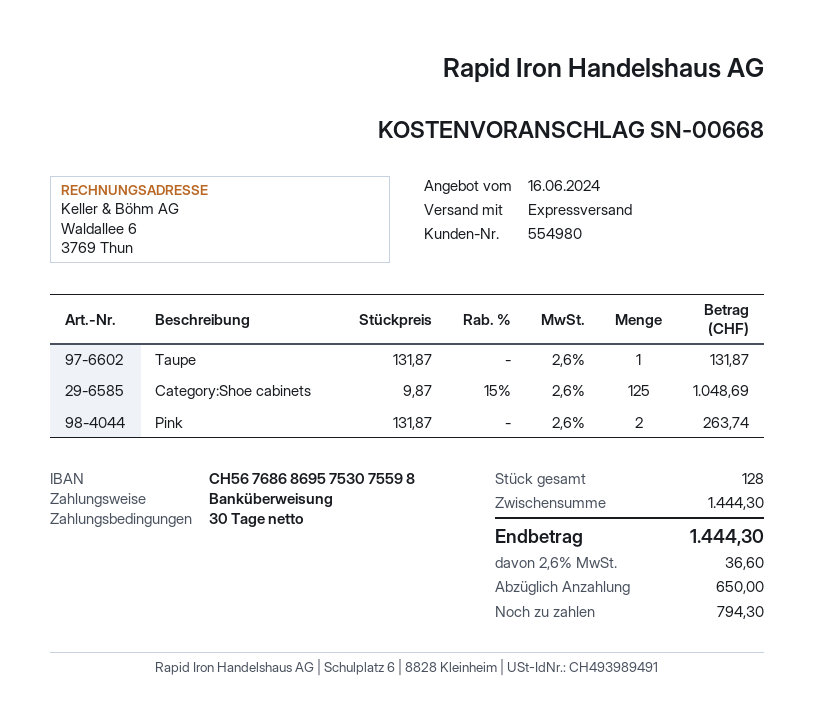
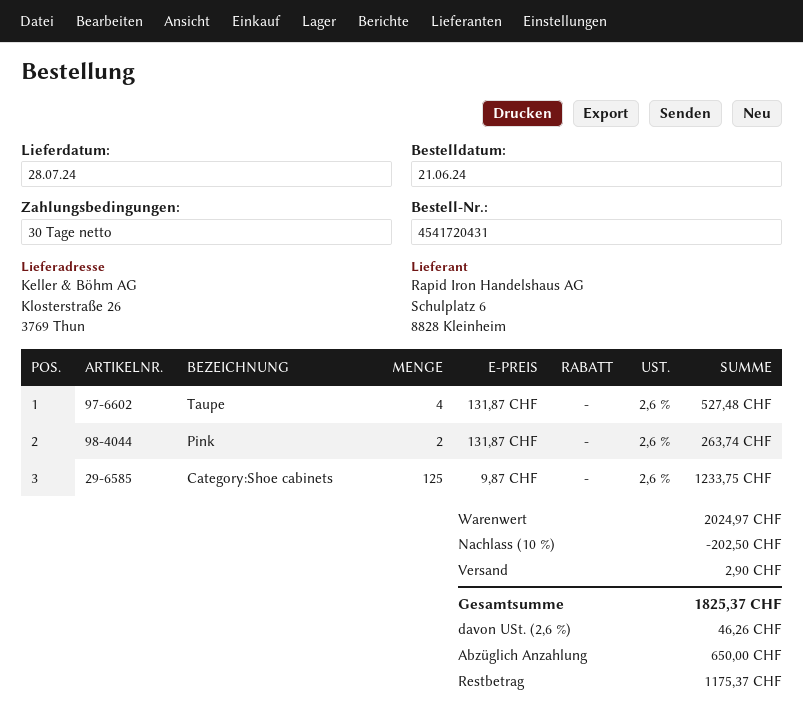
Taupe: 1 x 131.87 = 131.87 -> 4 x 131.87 = 527.48
Category:Shoe cabinets: 125 x 9.87 - 15% = 1048.69 -> 125 x 9.87 = 1233.75
subtotal: 1444.30 -> 2024.97
discount: none -> 10% = 202.50
shipping: none -> 2.90
tax: 2.6% = 36.60 -> 2.6% = 46.26
total: 1444.30 -> 1825.37
balance: 794.30 -> 1175.37

